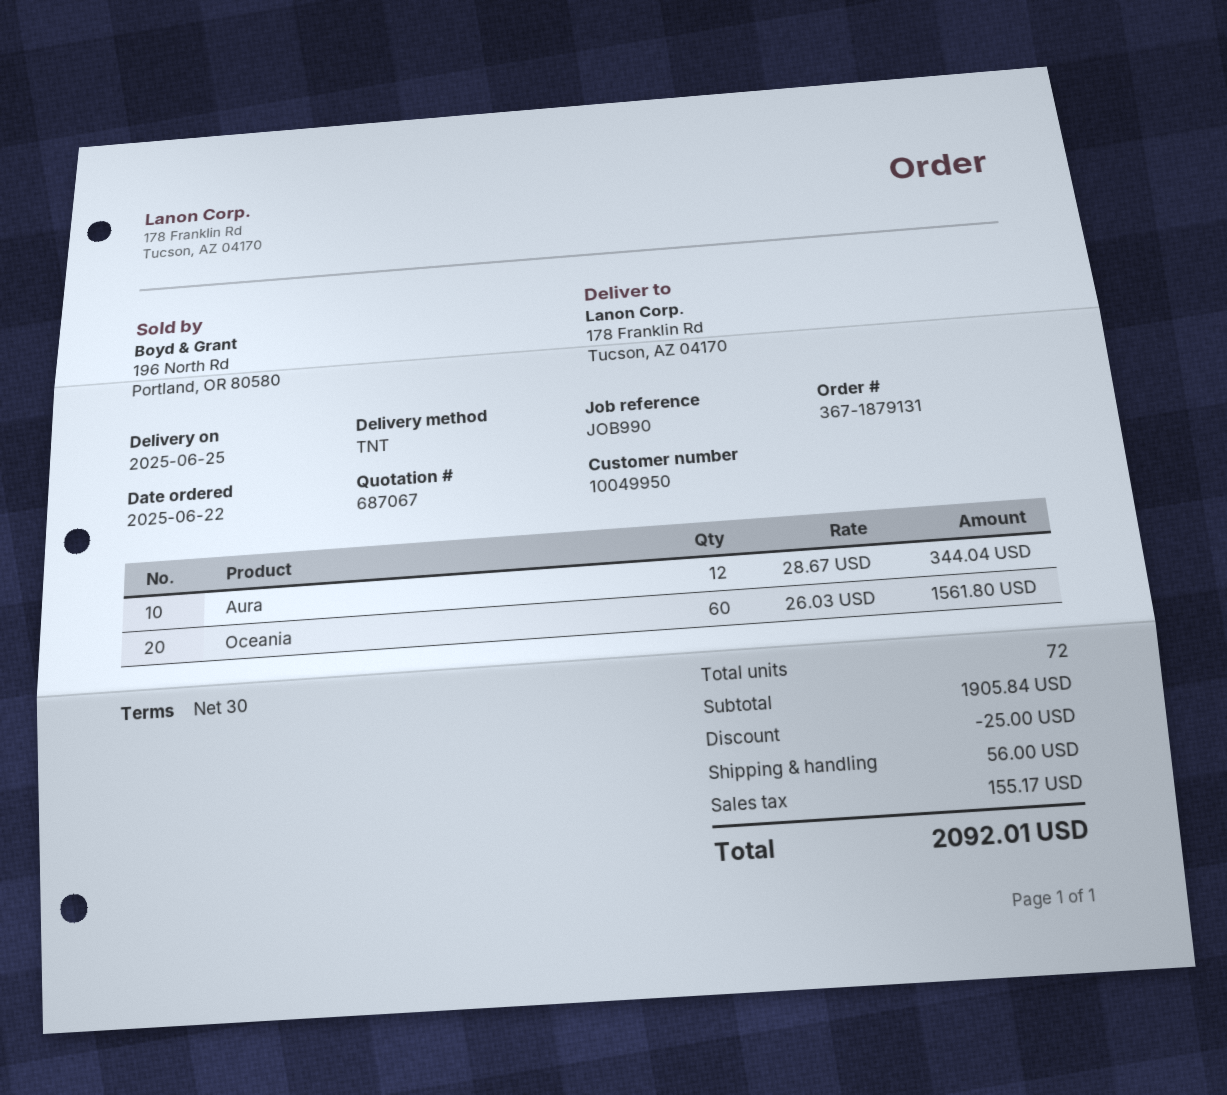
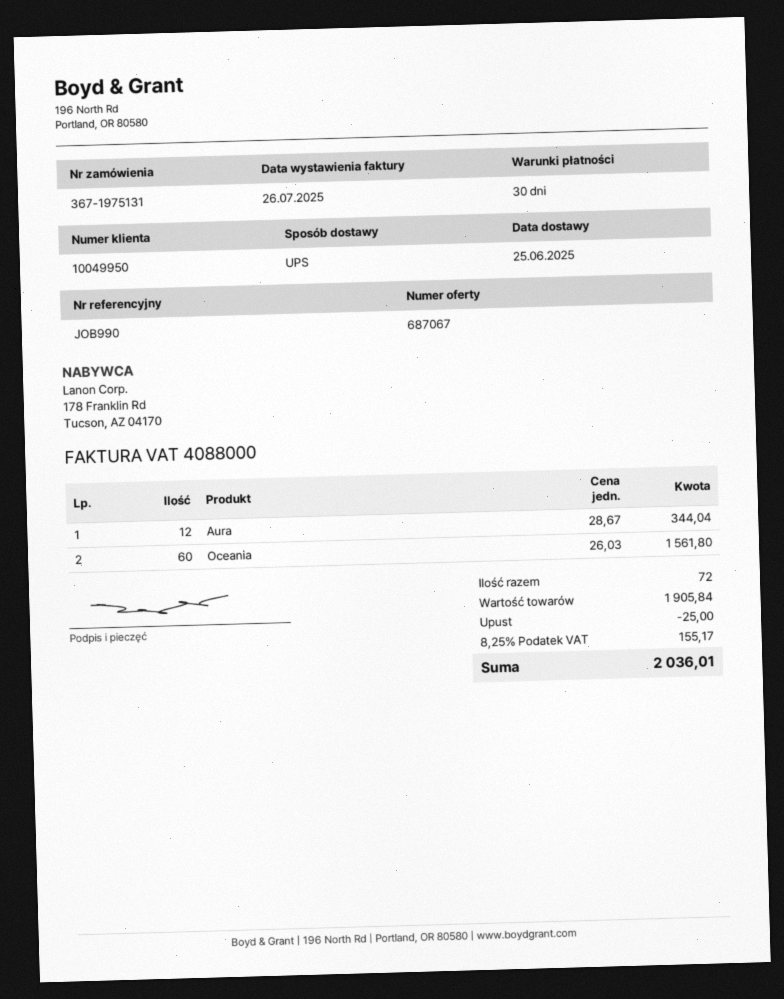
order number: 367-1879131 -> 367-1975131
shipping method: TNT -> UPS
shipping: 56.00 -> none
total: 2092.01 -> 2036.01

